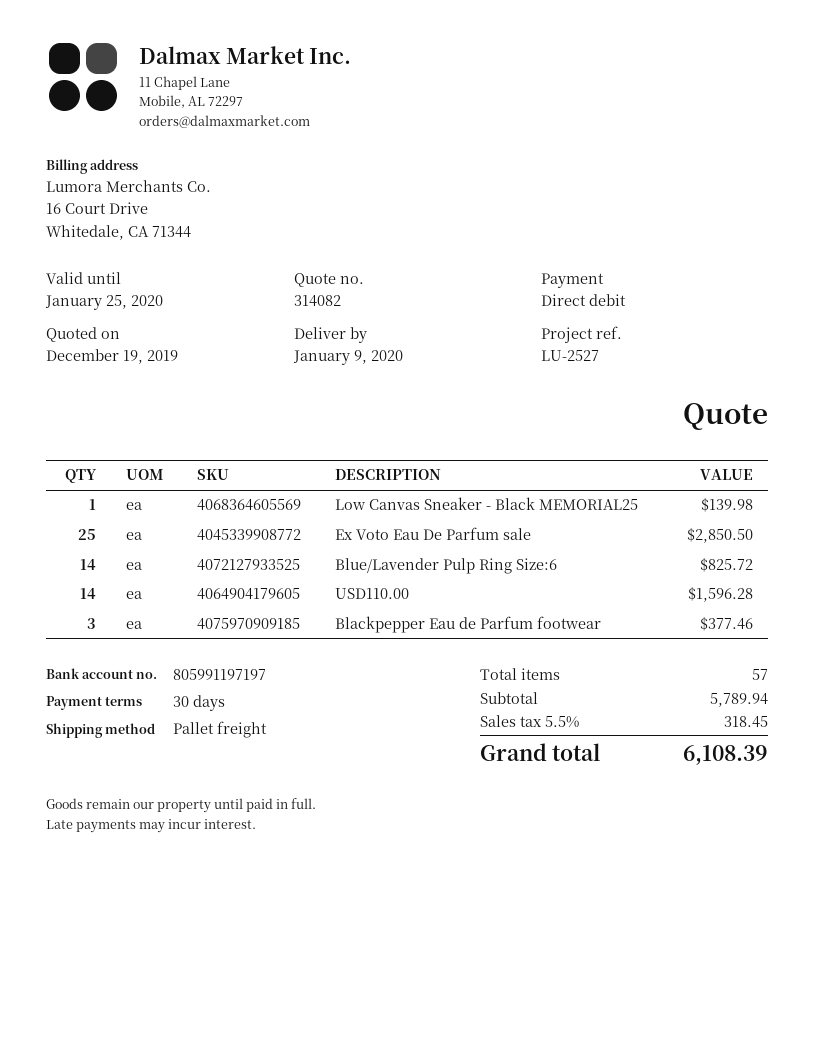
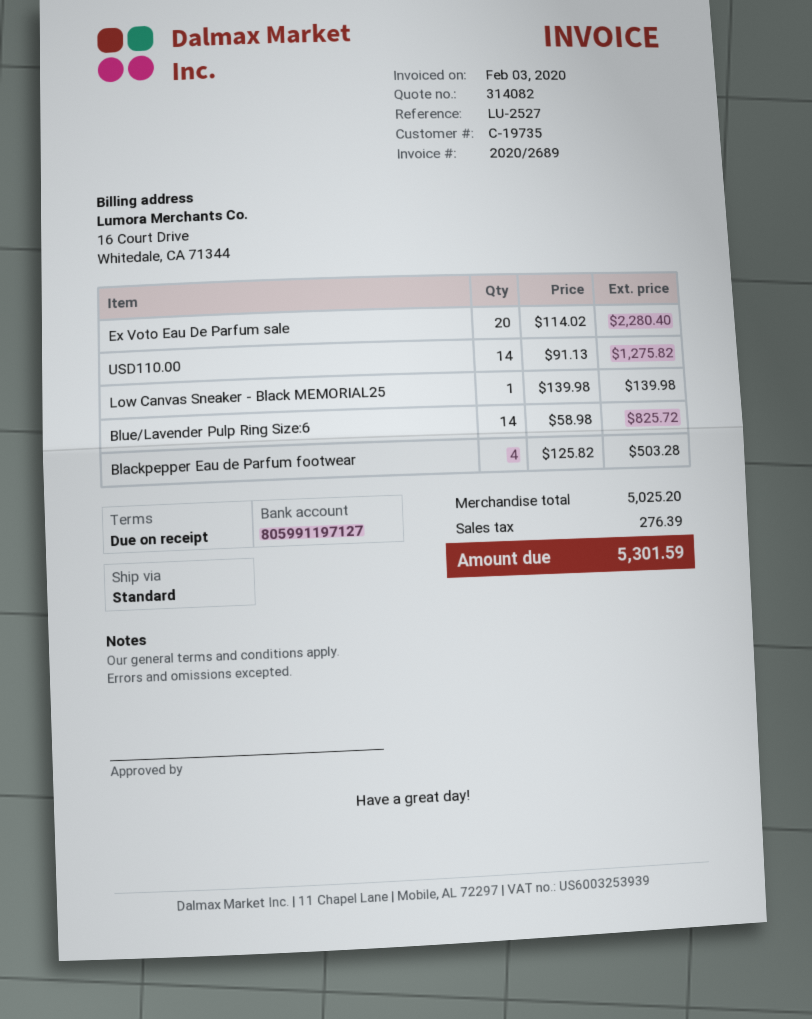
payment terms: 30 days -> on receipt
bank account: 805991197197 -> 805991197127
shipping method: pallet freight -> standard
Ex Voto Eau De Parfum sale: 25 for 2850.50 -> 20 for 2280.40
USD110.00: 14 for 1596.28 -> 14 for 1275.82
Blackpepper Eau de Parfum footwear: 3 for 377.46 -> 4 for 503.28
subtotal: 5789.94 -> 5025.20
tax: 318.45 -> 276.39
total: 6108.39 -> 5301.59

